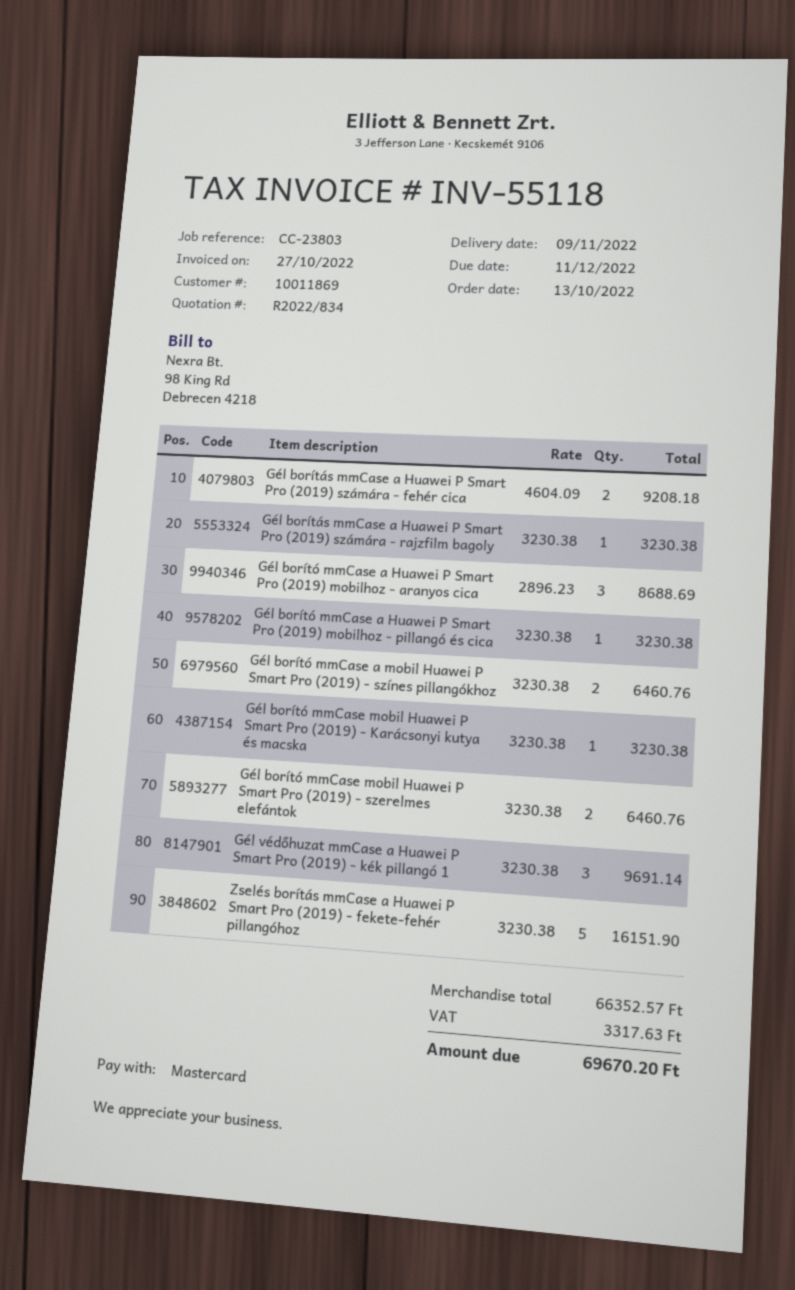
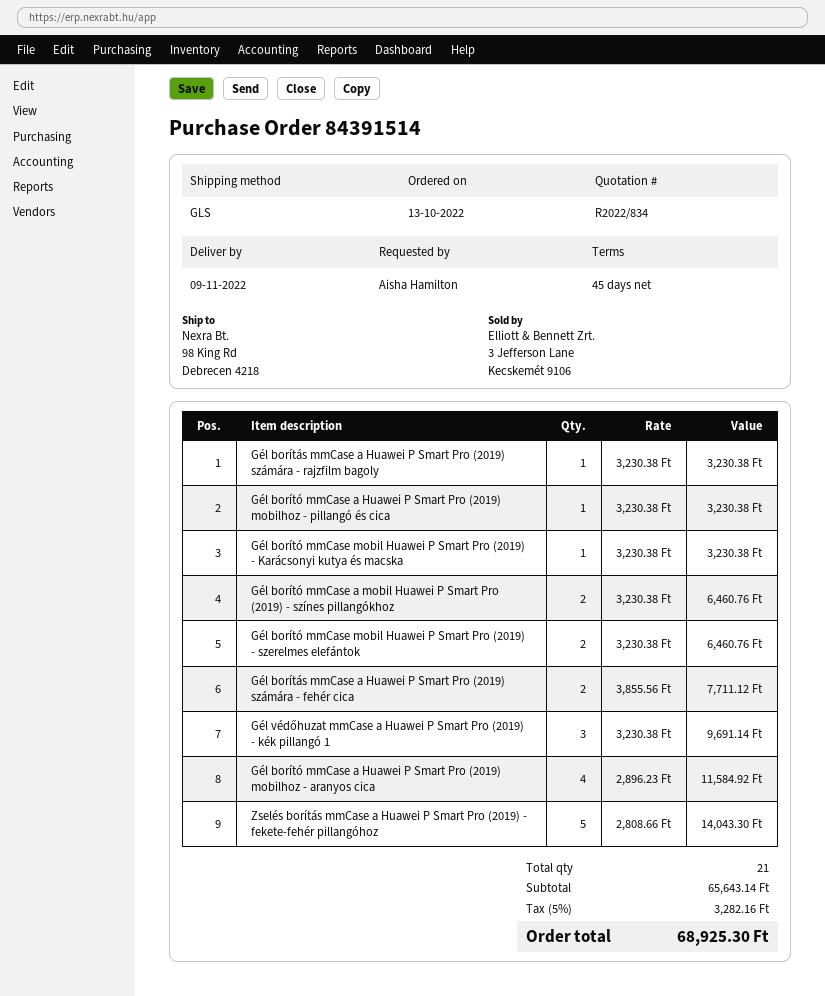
Gél borítás mmCase a Huawei P Smart Pro (2019) számára - fehér cica: 2 x 4604.09 = 9208.18 -> 2 x 3855.56 = 7711.12
Gél borító mmCase a Huawei P Smart Pro (2019) mobilhoz - aranyos cica: 3 x 2896.23 = 8688.69 -> 4 x 2896.23 = 11584.92
Zselés borítás mmCase a Huawei P Smart Pro (2019) - fekete-fehér pillangóhoz: 5 x 3230.38 = 16151.90 -> 5 x 2808.66 = 14043.30
subtotal: 66352.57 -> 65643.14
tax: 3317.63 -> 3282.16
total: 69670.20 -> 68925.30

